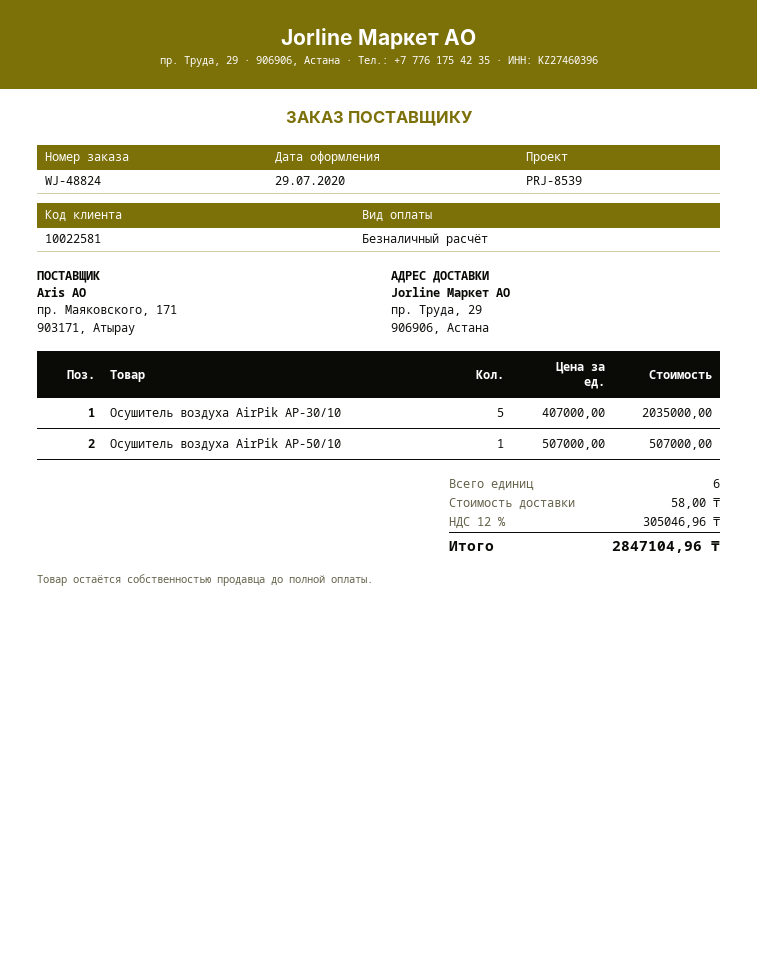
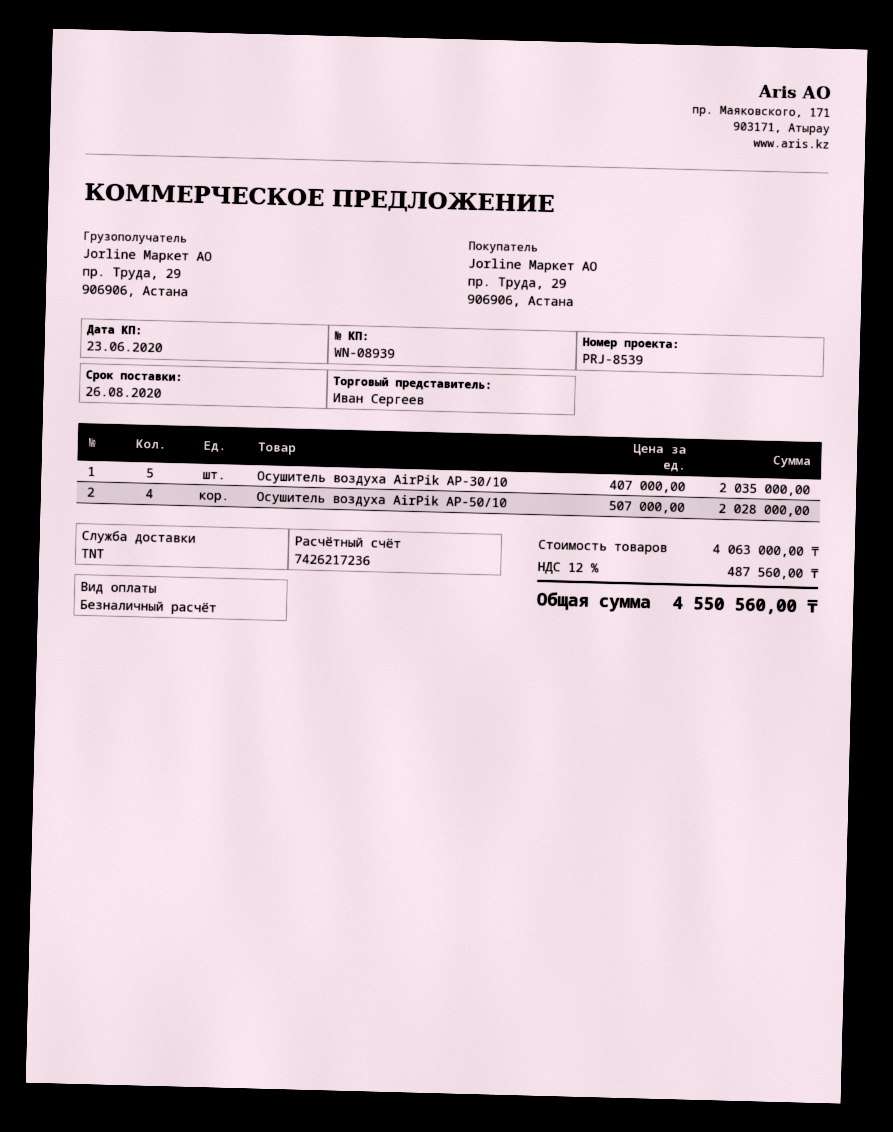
Осушитель воздуха AirPik AP-50/10: 1 x 507000.00 = 507000.00 -> 4 x 507000.00 = 2028000.00
shipping: 58.00 -> none
tax: 12% = 305046.96 -> 12% = 487560.00
total: 2847104.96 -> 4550560.00

